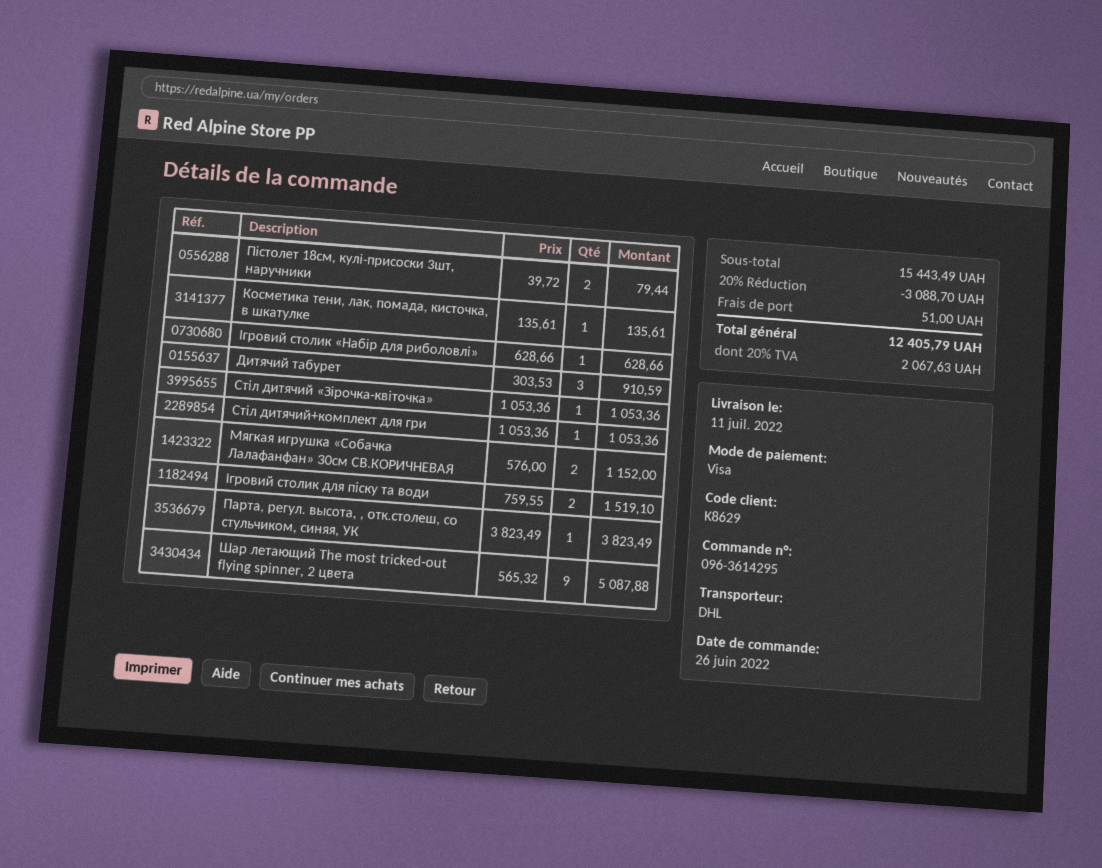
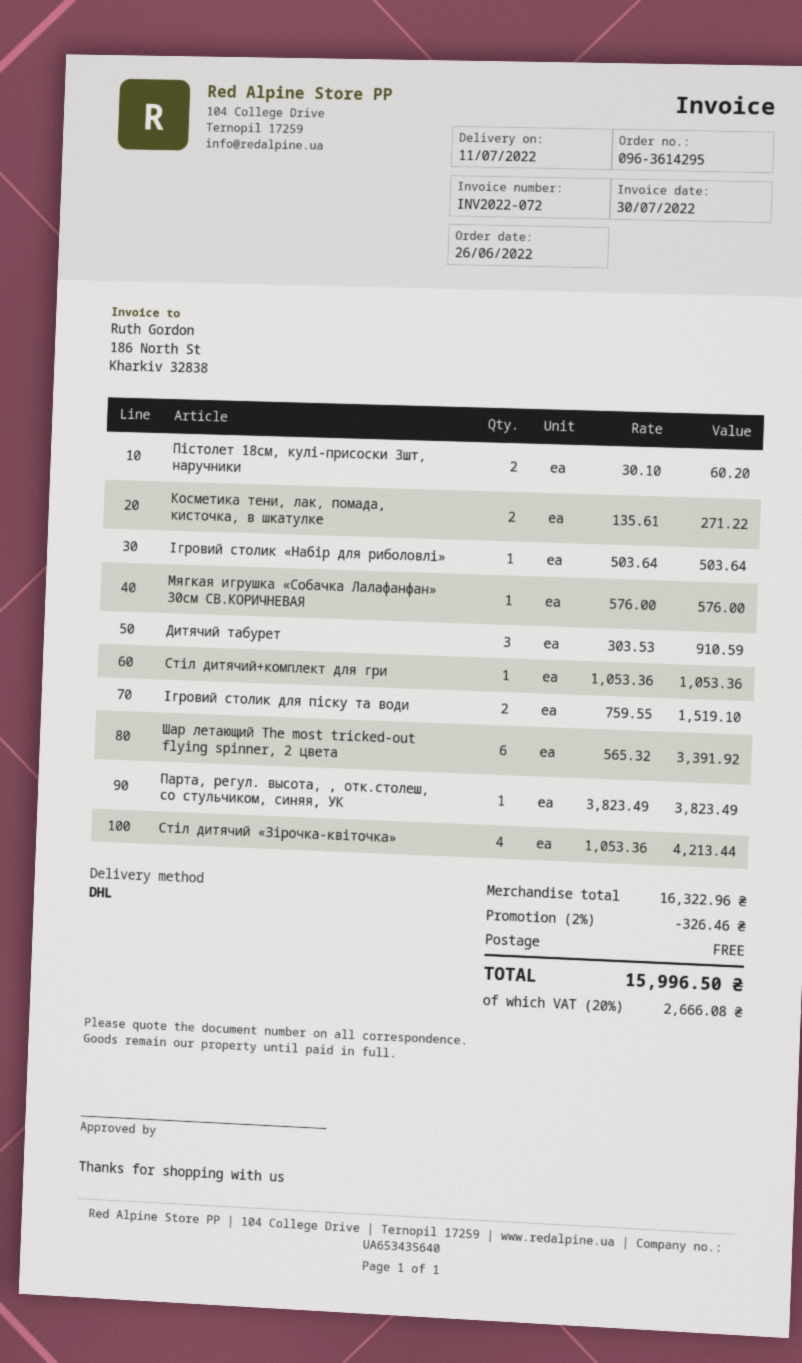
Пістолет 18см, кулі-присоски 3шт, наручники: 2 x 39.72 = 79.44 -> 2 x 30.10 = 60.20
Косметика тени, лак, помада, кисточка, в шкатулке: 1 x 135.61 = 135.61 -> 2 x 135.61 = 271.22
Ігровий столик «Набір для риболовлі»: 1 x 628.66 = 628.66 -> 1 x 503.64 = 503.64
Стіл дитячий «Зірочка-квіточка»: 1 x 1053.36 = 1053.36 -> 4 x 1053.36 = 4213.44
Мягкая игрушка «Собачка Лалафанфан» 30см СВ.КОРИЧНЕВАЯ: 2 x 576.00 = 1152.00 -> 1 x 576.00 = 576.00
Шар летающий The most tricked-out flying spinner, 2 цвета: 9 x 565.32 = 5087.88 -> 6 x 565.32 = 3391.92
subtotal: 15443.49 -> 16322.96
discount: 20% = 3088.70 -> 2% = 326.46
shipping: 51.00 -> 0.00
tax: 20% = 2067.63 -> 20% = 2666.08
total: 12405.79 -> 15996.50

